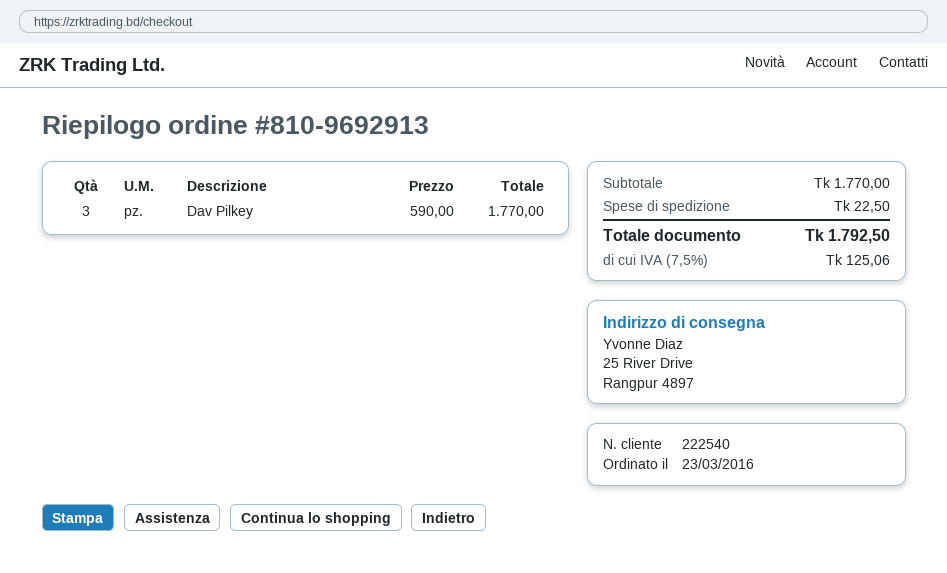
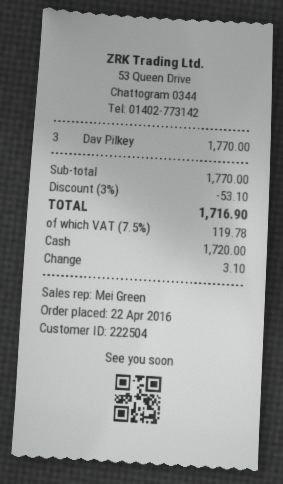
order date: 2016-03-23 -> 2016-04-22
customer number: 222540 -> 222504
discount: none -> 3% = 53.10
shipping: 22.50 -> none
tax: 7.5% = 125.06 -> 7.5% = 119.78
total: 1792.50 -> 1716.90

